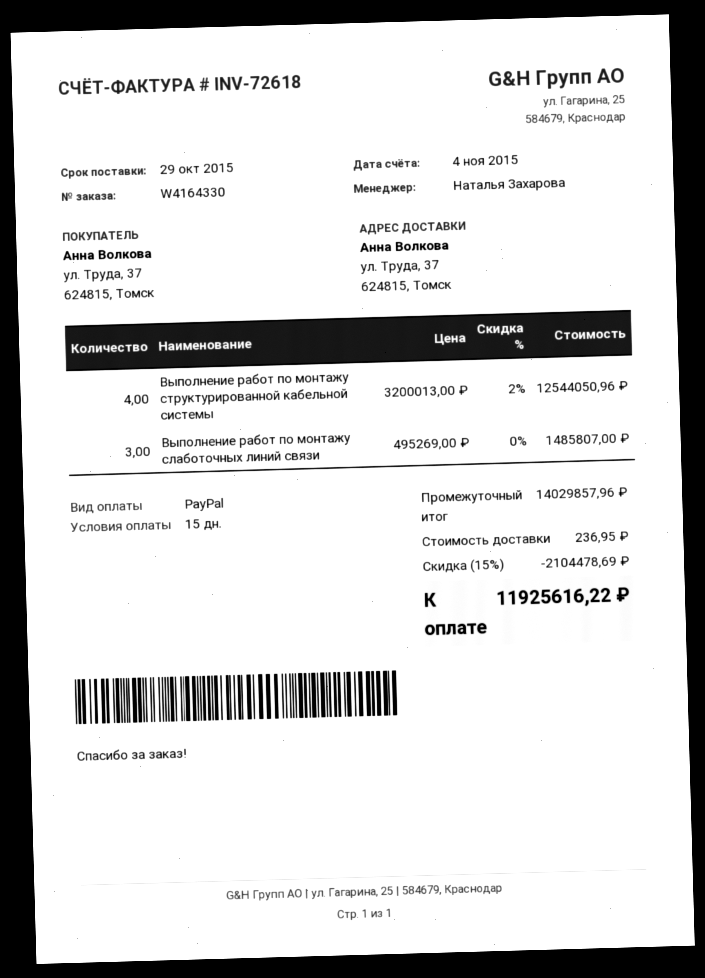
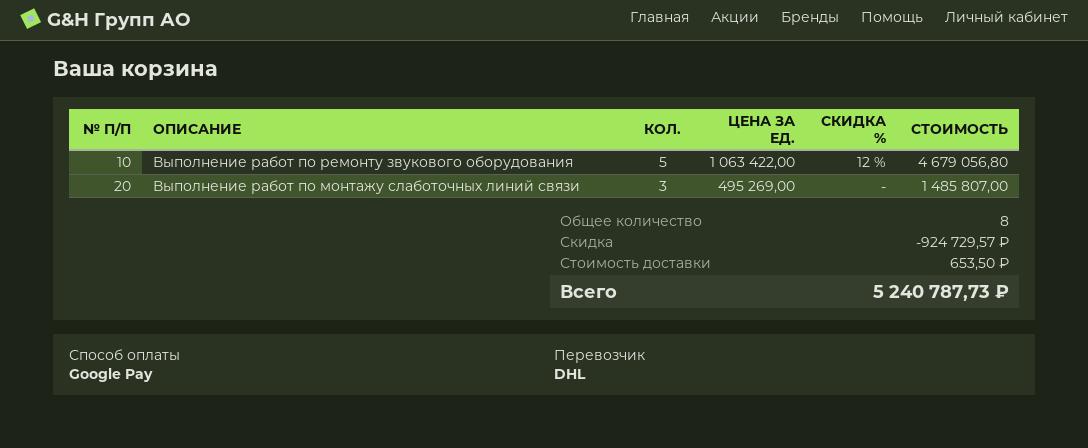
payment method: PayPal -> Google Pay
Выполнение работ по монтажу структурированной кабельной системы: 4 x 3200013.00 - 2% = 12544050.96 -> none
Выполнение работ по ремонту звукового оборудования: none -> 5 x 1063422.00 - 12% = 4679056.80
discount: 2104478.69 -> 924729.57
shipping: 236.95 -> 653.50
total: 11925616.22 -> 5240787.73

